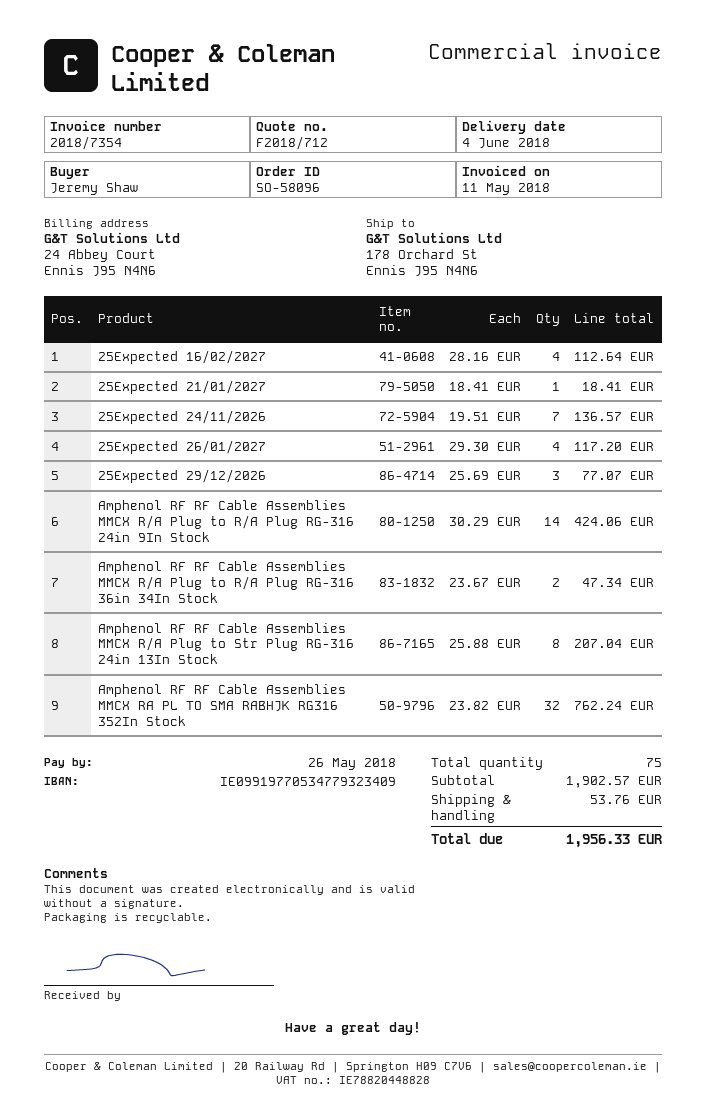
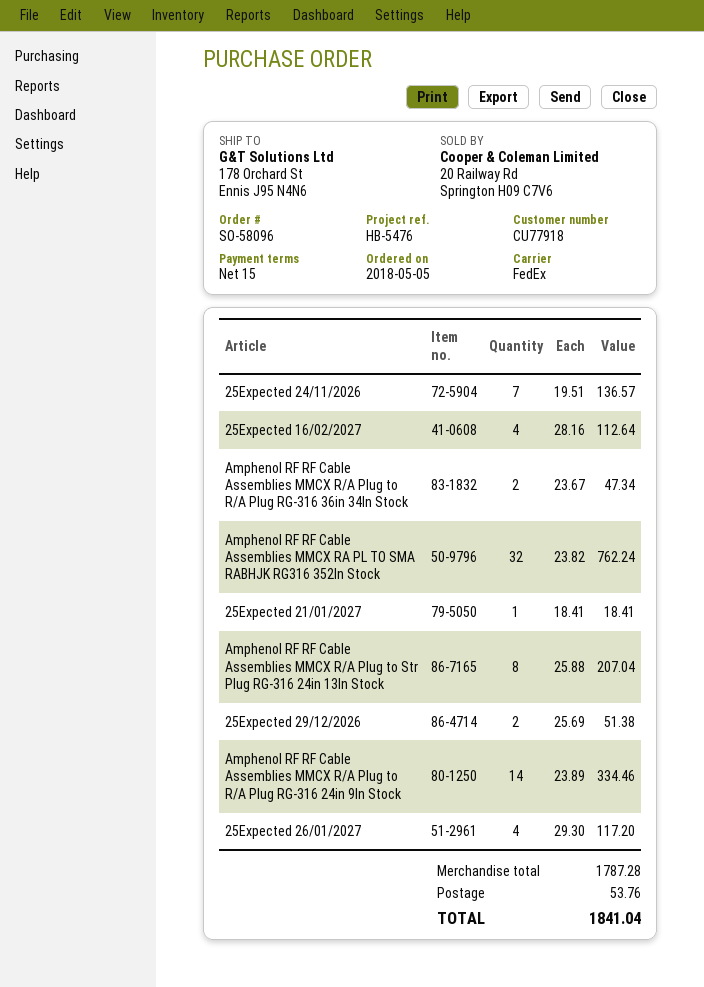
25Expected 29/12/2026: 3 x 25.69 = 77.07 -> 2 x 25.69 = 51.38
Amphenol RF RF Cable Assemblies MMCX R/A Plug to R/A Plug RG-316 24in 9In Stock: 14 x 30.29 = 424.06 -> 14 x 23.89 = 334.46
subtotal: 1902.57 -> 1787.28
total: 1956.33 -> 1841.04

